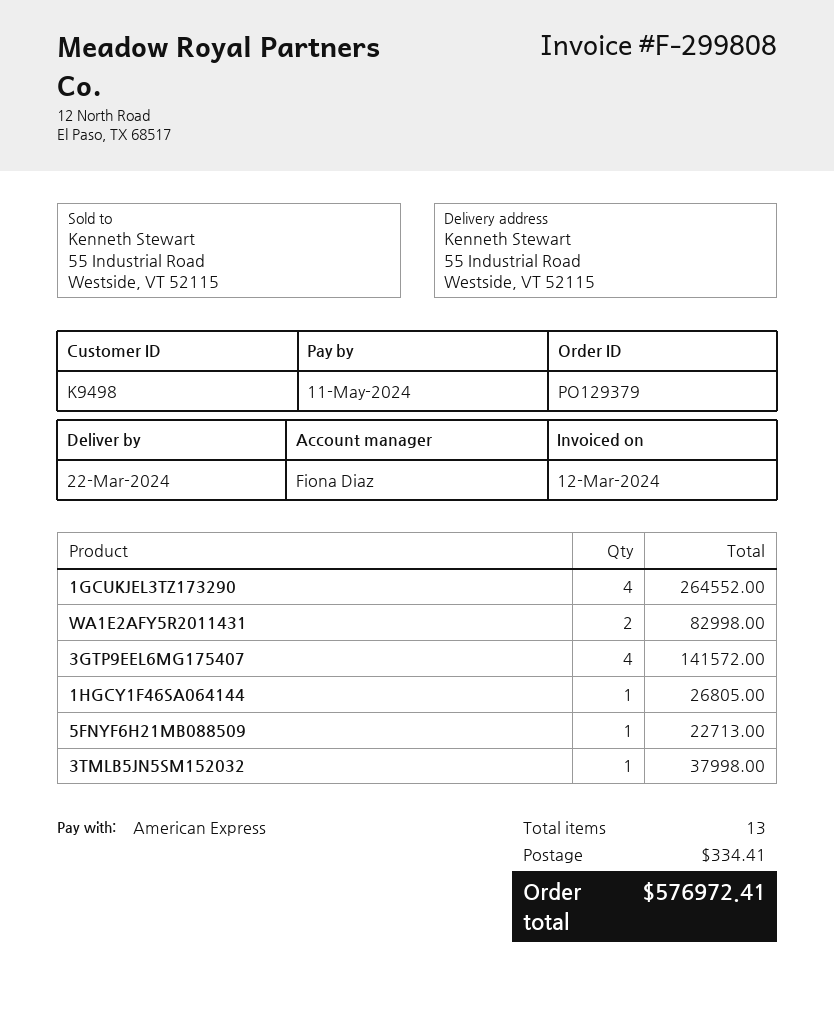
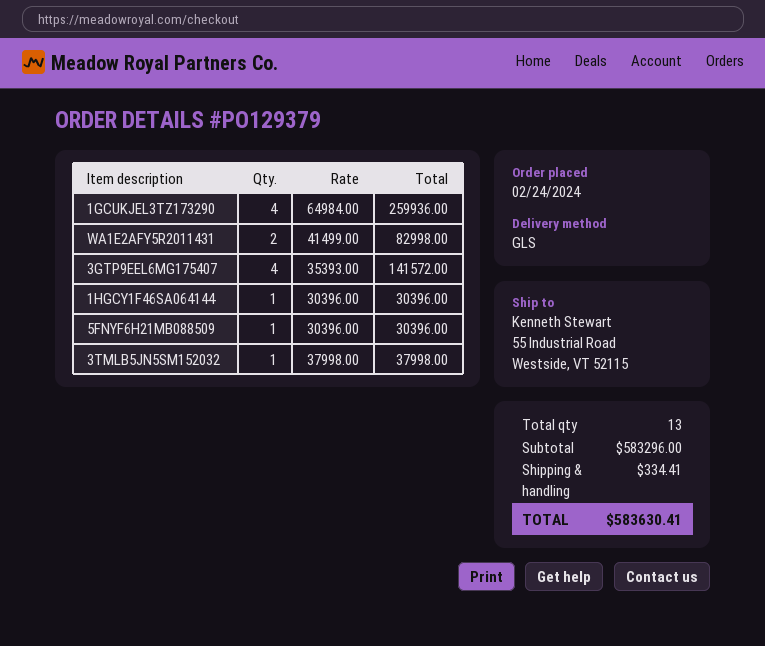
1GCUKJEL3TZ173290: 4 for 264552.00 -> 4 for 259936.00
1HGCY1F46SA064144: 1 for 26805.00 -> 1 for 30396.00
5FNYF6H21MB088509: 1 for 22713.00 -> 1 for 30396.00
total: 576972.41 -> 583630.41

